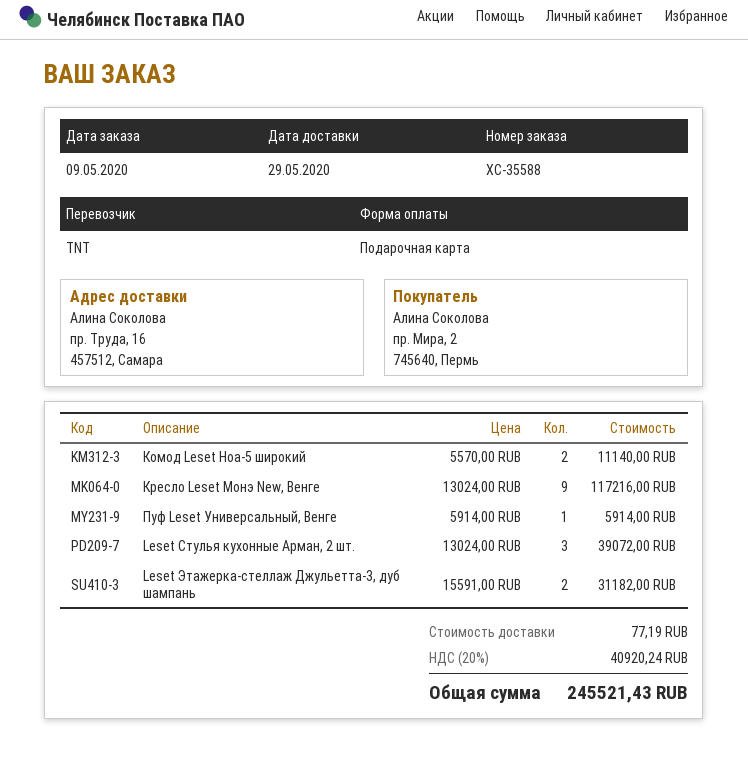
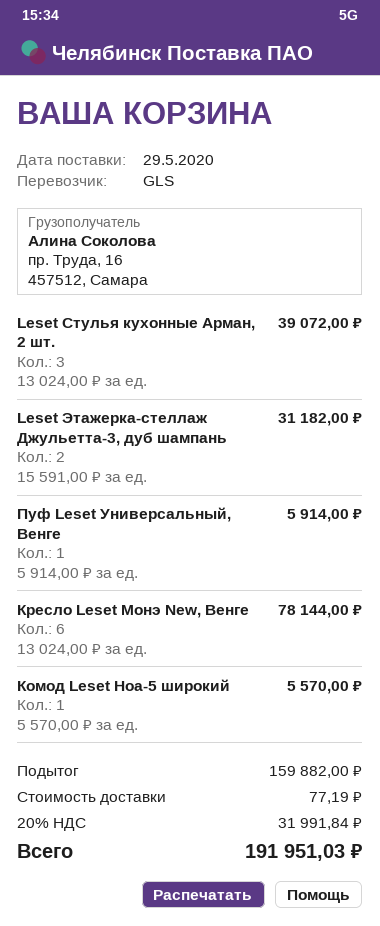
shipping method: TNT -> GLS
Комод Leset Ноа-5 широкий: 2 x 5570.00 = 11140.00 -> 1 x 5570.00 = 5570.00
Кресло Leset Монэ New, Венге: 9 x 13024.00 = 117216.00 -> 6 x 13024.00 = 78144.00
tax: 20% = 40920.24 -> 20% = 31991.84
total: 245521.43 -> 191951.03

